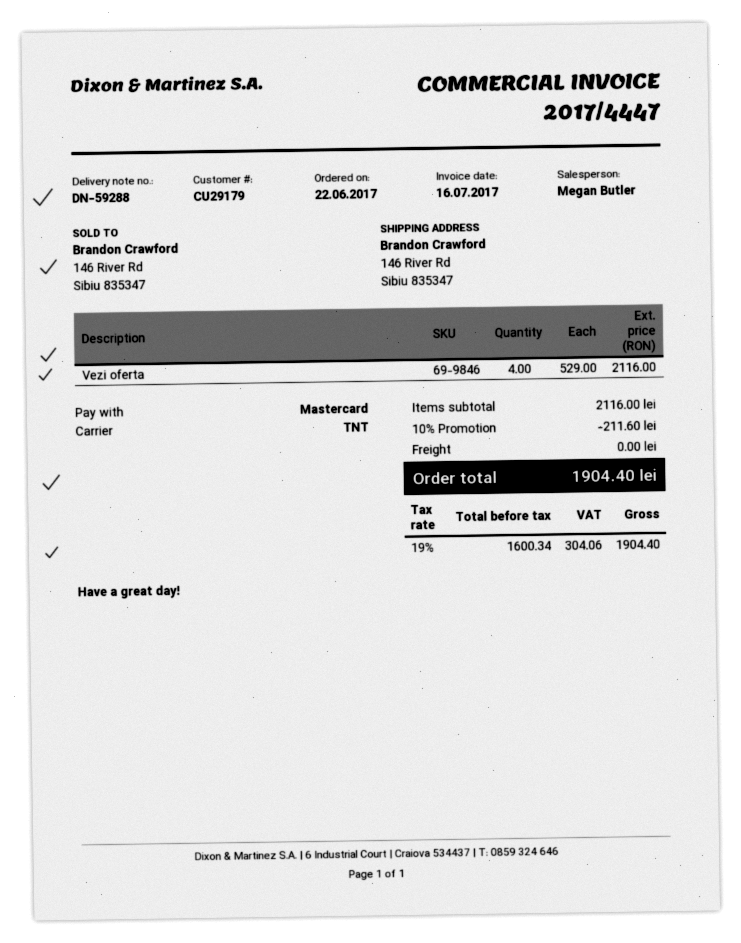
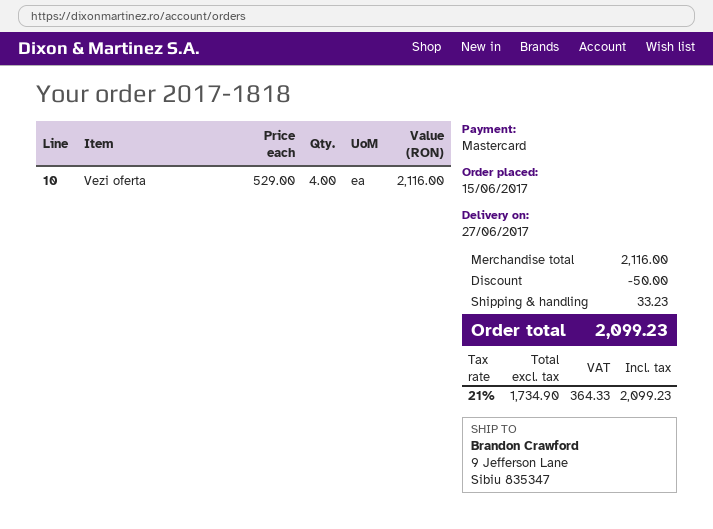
order date: 2017-06-22 -> 2017-06-15
ship to: 146 River Rd, Sibiu 835347 -> 9 Jefferson Lane, Sibiu 835347
discount: 211.60 -> 50.00
shipping: 0.00 -> 33.23
net: 1600.34 -> 1734.90
tax: 19% = 304.06 -> 21% = 364.33
total: 1904.40 -> 2099.23

